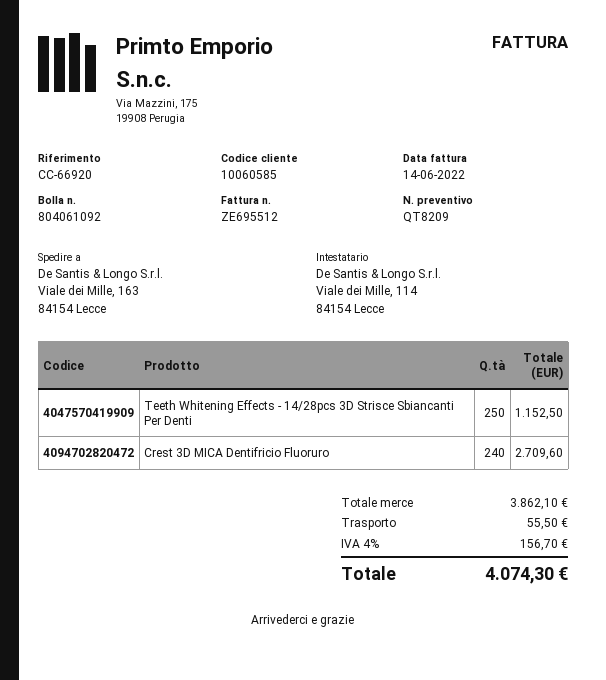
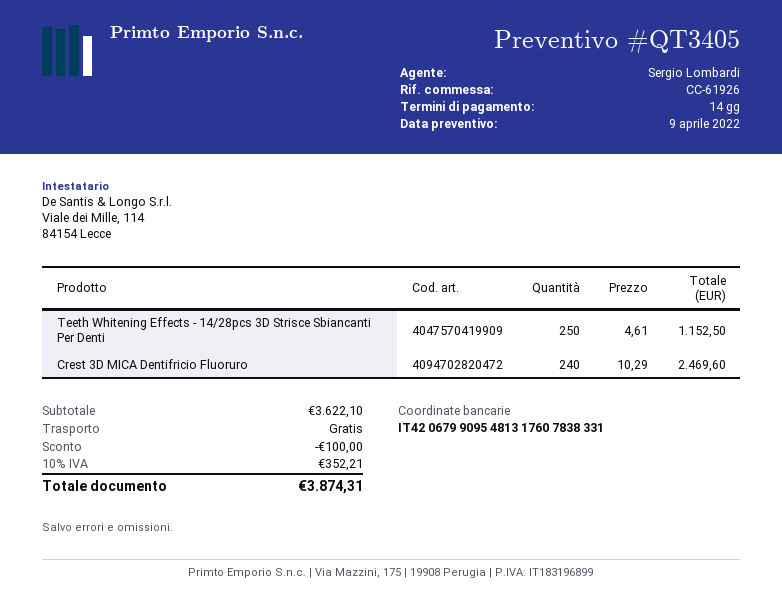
quote number: QT8209 -> QT3405
reference: CC-66920 -> CC-61926
Crest 3D MICA Dentifricio Fluoruro: 240 for 2709.60 -> 240 for 2469.60
subtotal: 3862.10 -> 3622.10
discount: none -> 100.00
shipping: 55.50 -> 0.00
tax: 4% = 156.70 -> 10% = 352.21
total: 4074.30 -> 3874.31

